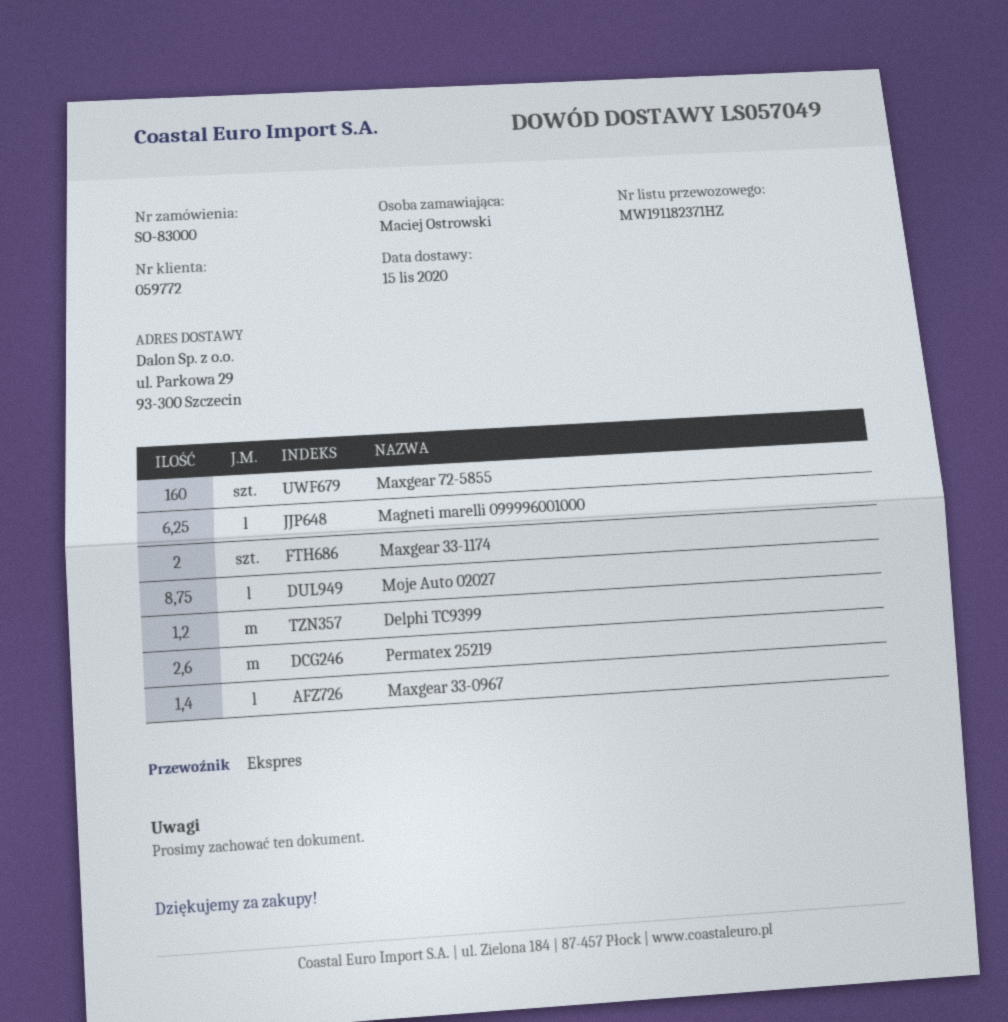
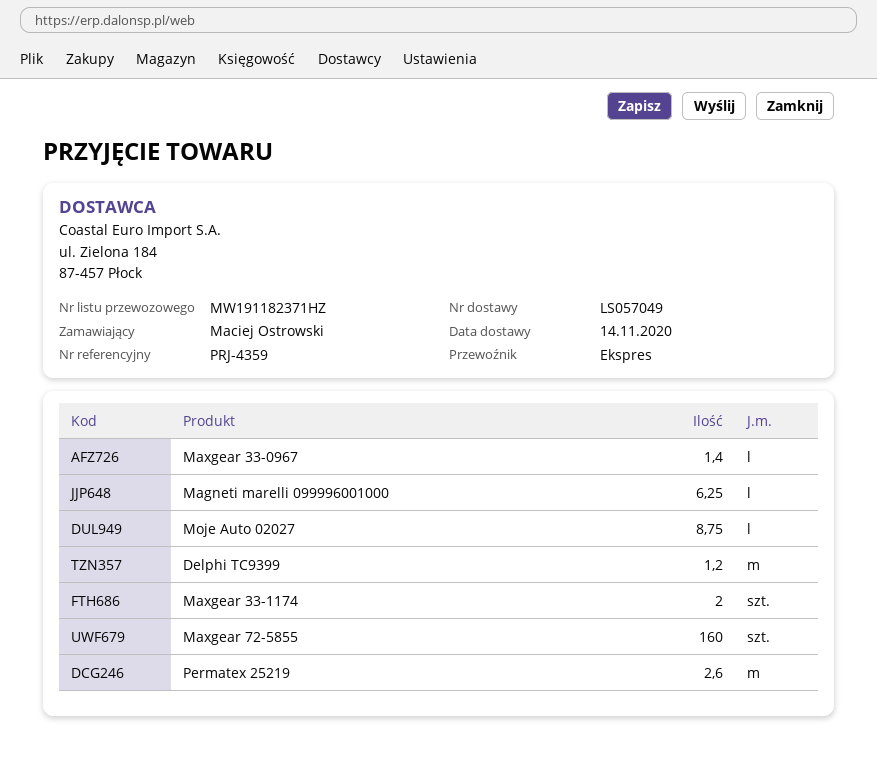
delivery date: 2020-11-15 -> 2020-11-14

